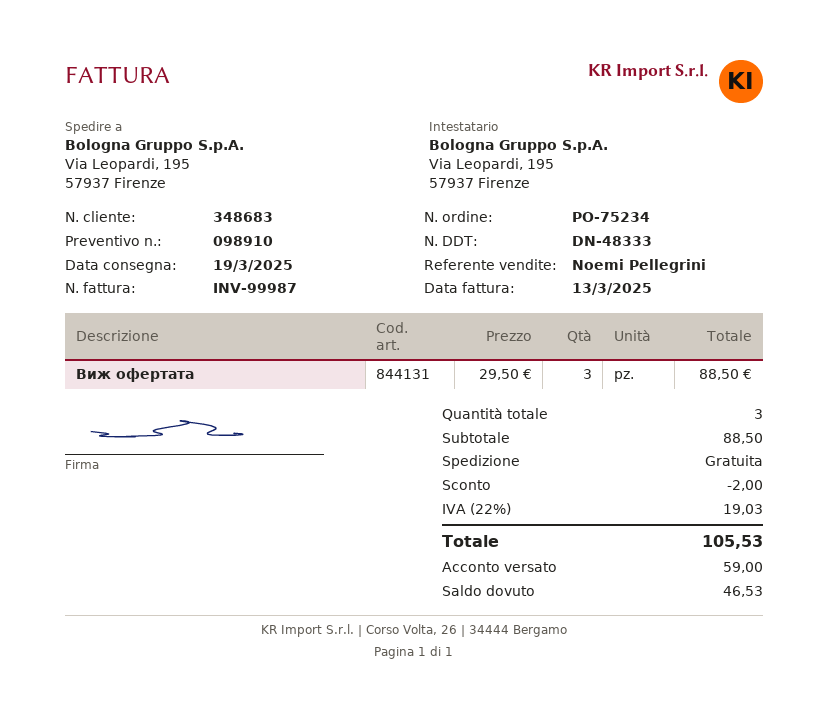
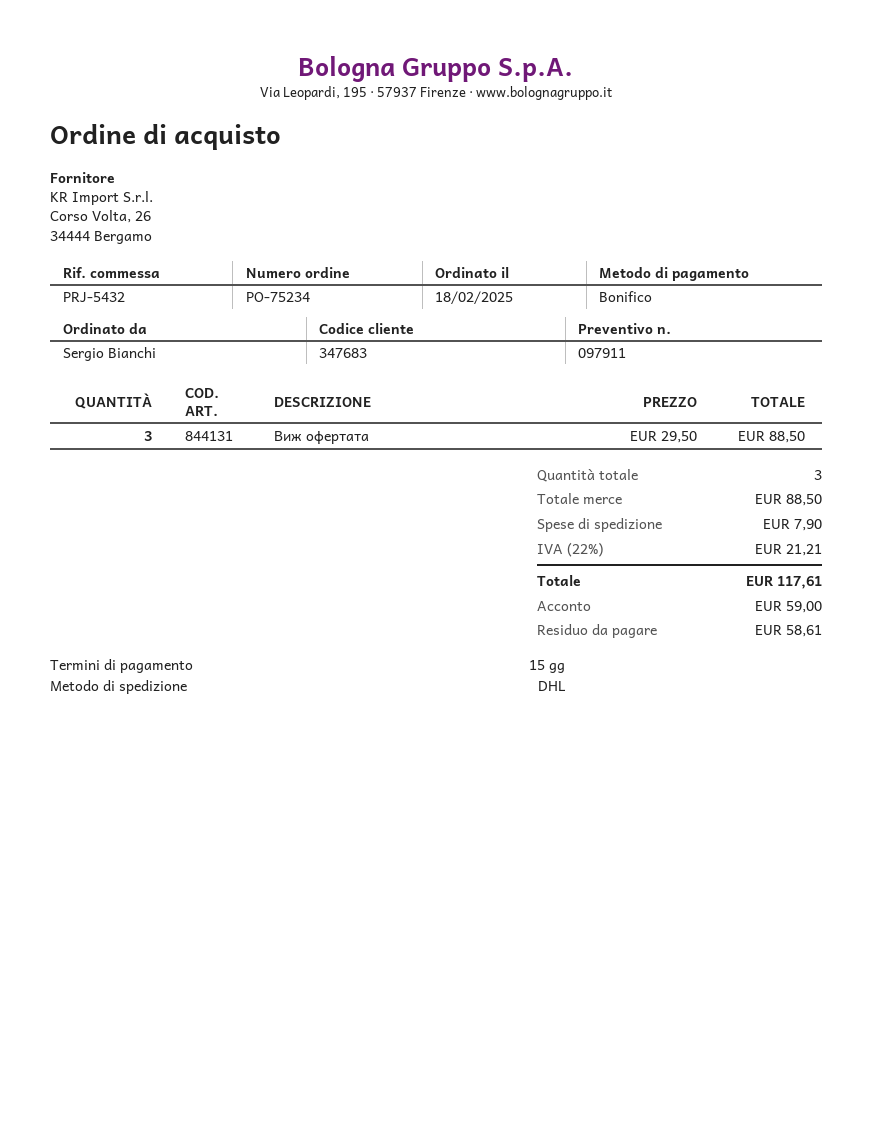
quote number: 098910 -> 097911
customer number: 348683 -> 347683
discount: 2.00 -> none
shipping: 0.00 -> 7.90
tax: 22% = 19.03 -> 22% = 21.21
total: 105.53 -> 117.61
balance: 46.53 -> 58.61

